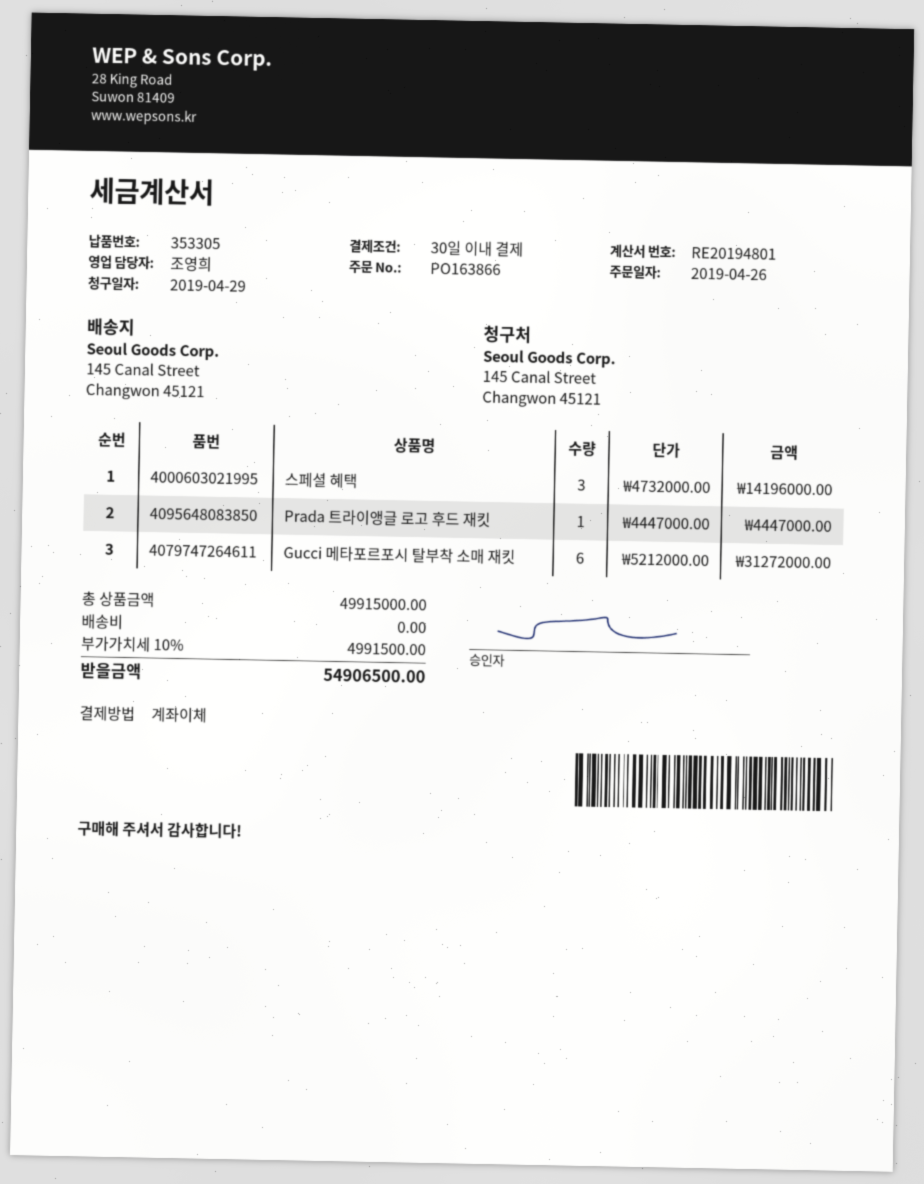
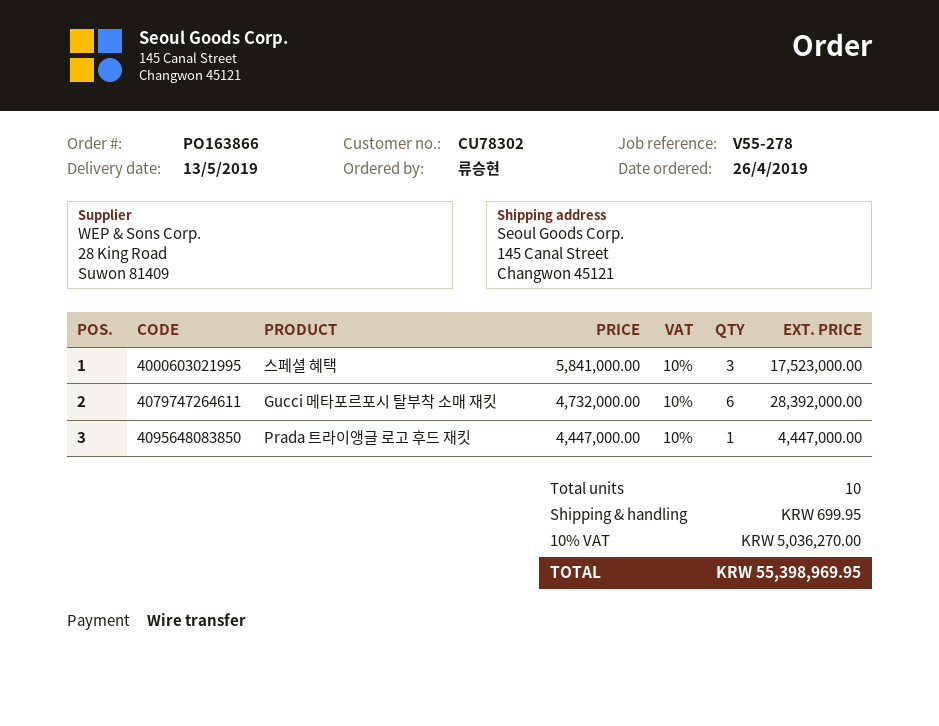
스페셜 혜택: 3 x 4732000.00 = 14196000.00 -> 3 x 5841000.00 = 17523000.00
Gucci 메타포르포시 탈부착 소매 재킷: 6 x 5212000.00 = 31272000.00 -> 6 x 4732000.00 = 28392000.00
shipping: 0.00 -> 699.95
tax: 10% = 4991500.00 -> 10% = 5036270.00
total: 54906500.00 -> 55398969.95

